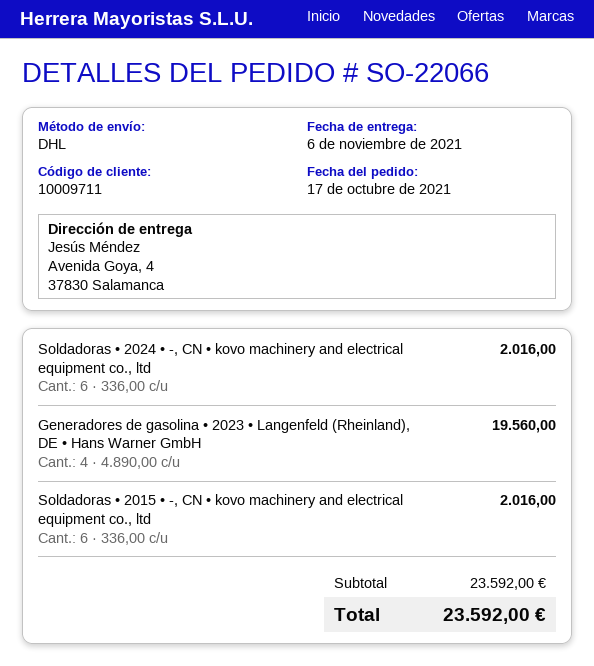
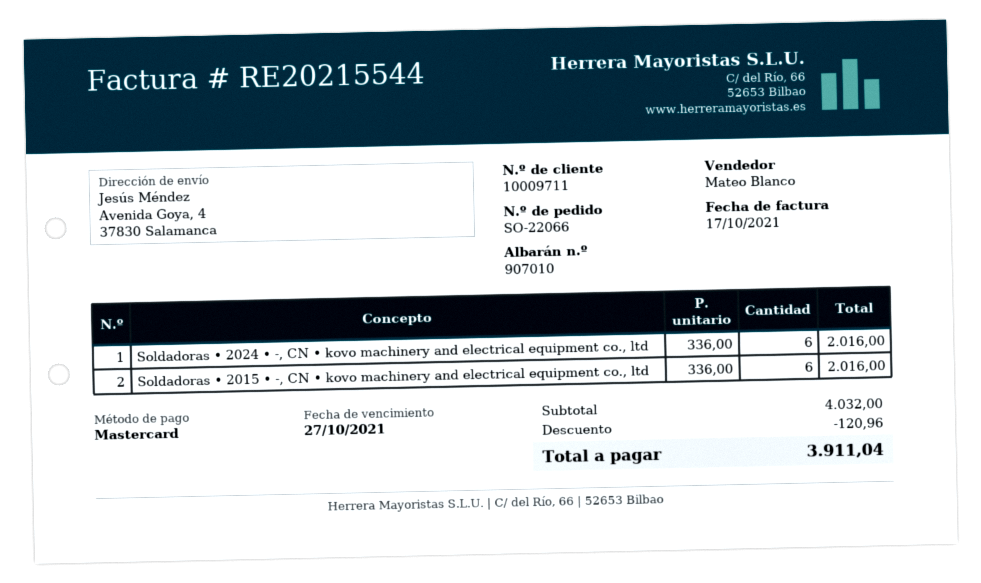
Generadores de gasolina • 2023 • Langenfeld (Rheinland), DE • Hans Warner GmbH: 4 x 4890.00 = 19560.00 -> none
subtotal: 23592.00 -> 4032.00
discount: none -> 120.96
total: 23592.00 -> 3911.04

